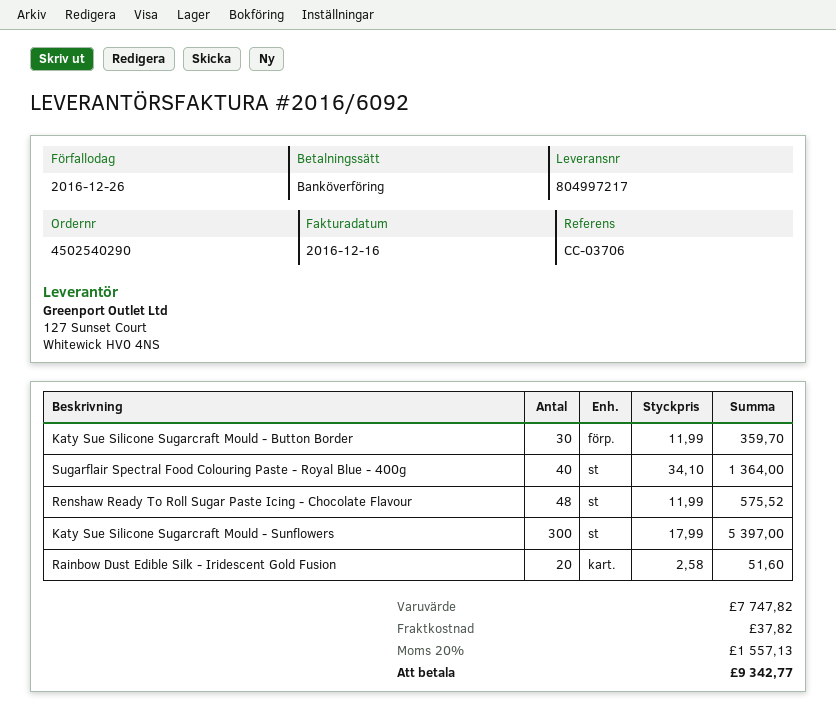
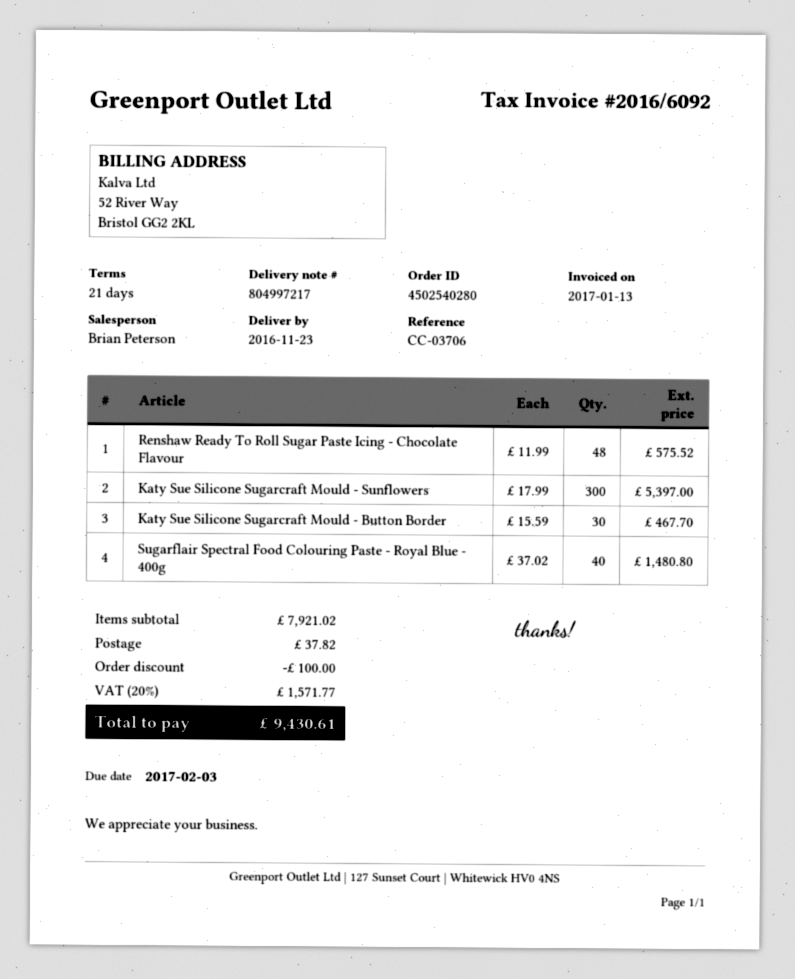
order number: 4502540290 -> 4502540280
invoice date: 2016-12-16 -> 2017-01-13
due date: 2016-12-26 -> 2017-02-03
Katy Sue Silicone Sugarcraft Mould - Button Border: 30 x 11.99 = 359.70 -> 30 x 15.59 = 467.70
Sugarflair Spectral Food Colouring Paste - Royal Blue - 400g: 40 x 34.10 = 1364.00 -> 40 x 37.02 = 1480.80
Rainbow Dust Edible Silk - Iridescent Gold Fusion: 20 x 2.58 = 51.60 -> none
subtotal: 7747.82 -> 7921.02
discount: none -> 100.00
tax: 20% = 1557.13 -> 20% = 1571.77
total: 9342.77 -> 9430.61

